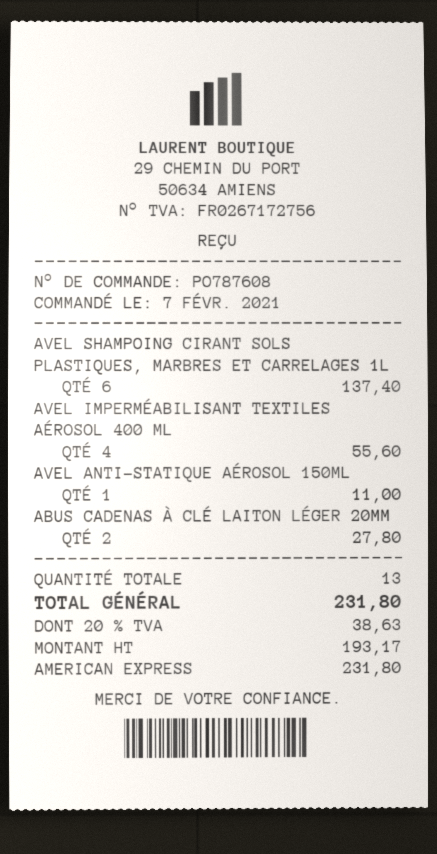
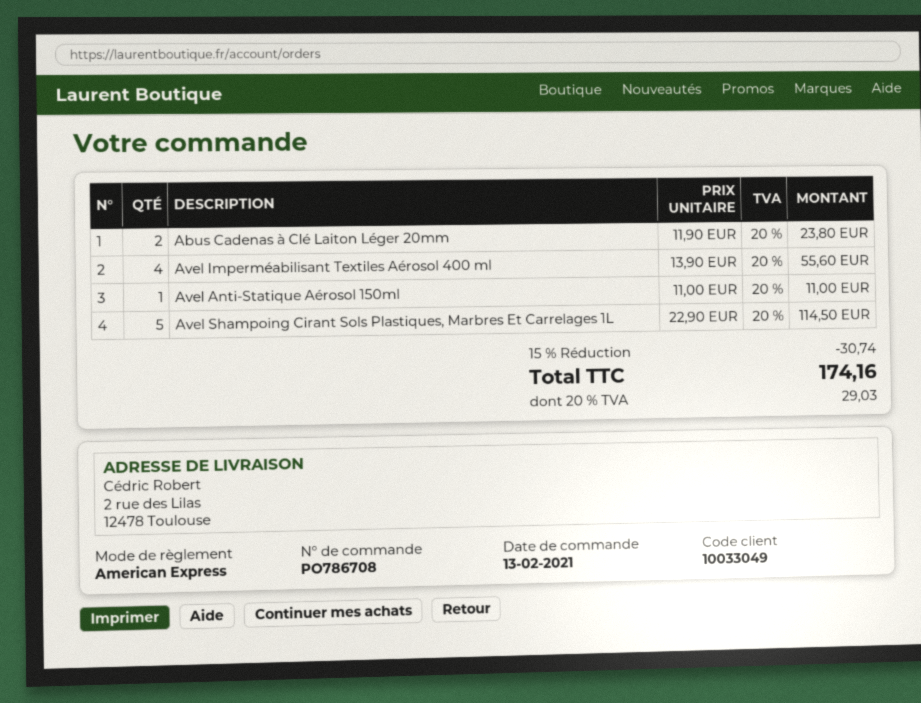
order number: PO787608 -> PO786708
order date: 2021-02-07 -> 2021-02-13
AVEL SHAMPOING CIRANT SOLS PLASTIQUES, MARBRES ET CARRELAGES 1L: 6 for 137.40 -> 5 for 114.50
ABUS CADENAS À CLÉ LAITON LÉGER 20MM: 2 for 27.80 -> 2 for 23.80
discount: none -> 15% = 30.74
tax: 20% = 38.63 -> 20% = 29.03
total: 231.80 -> 174.16

